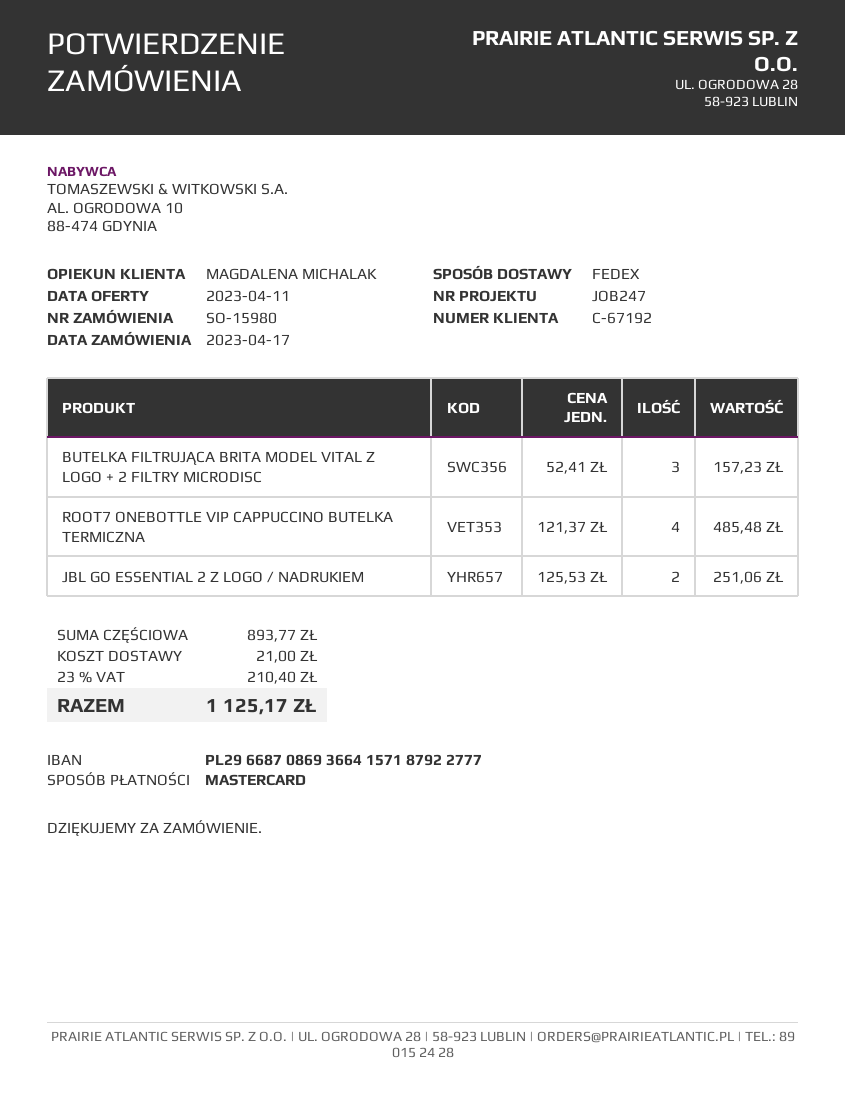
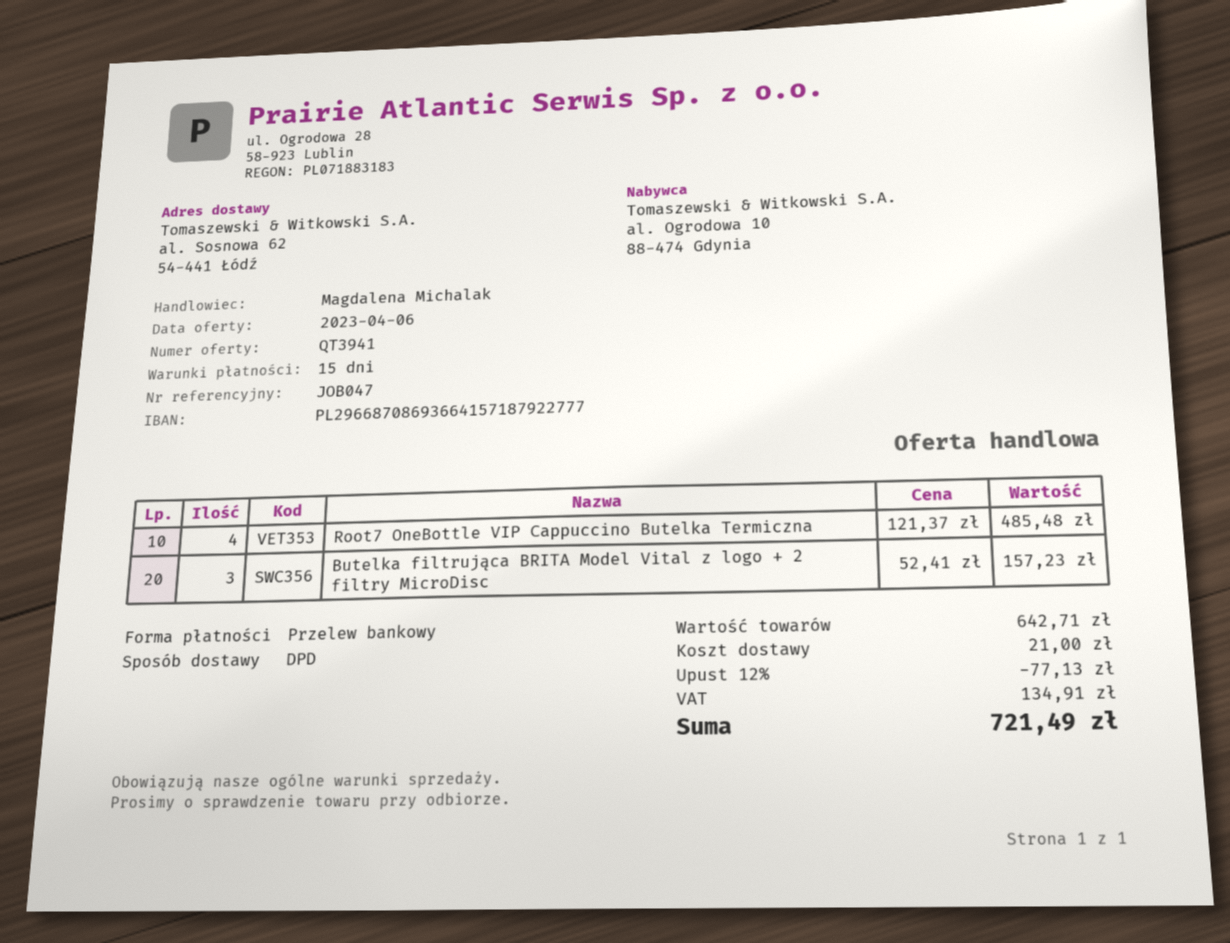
quote date: 2023-04-11 -> 2023-04-06
reference: JOB247 -> JOB047
payment method: Mastercard -> bank transfer
shipping method: FedEx -> DPD
JBL GO ESSENTIAL 2 Z LOGO / NADRUKIEM: 2 x 125.53 = 251.06 -> none
subtotal: 893.77 -> 642.71
discount: none -> 12% = 77.13
tax: 210.40 -> 134.91
total: 1125.17 -> 721.49

